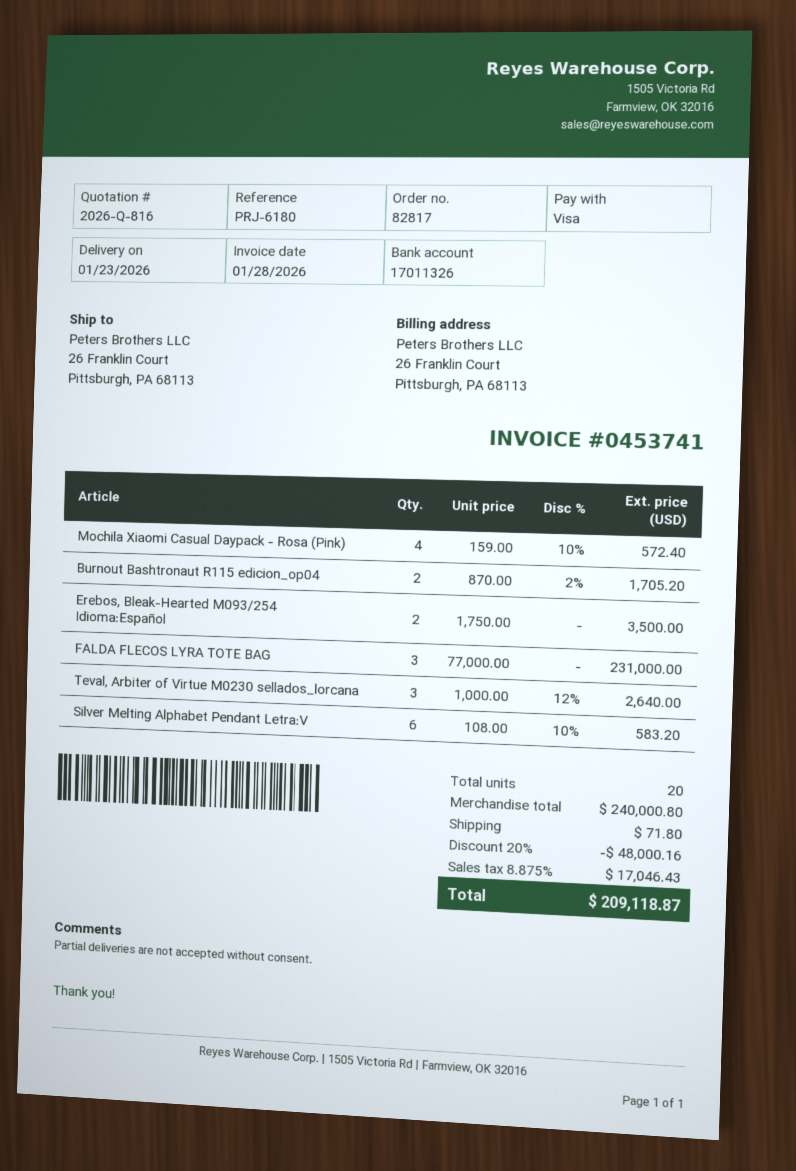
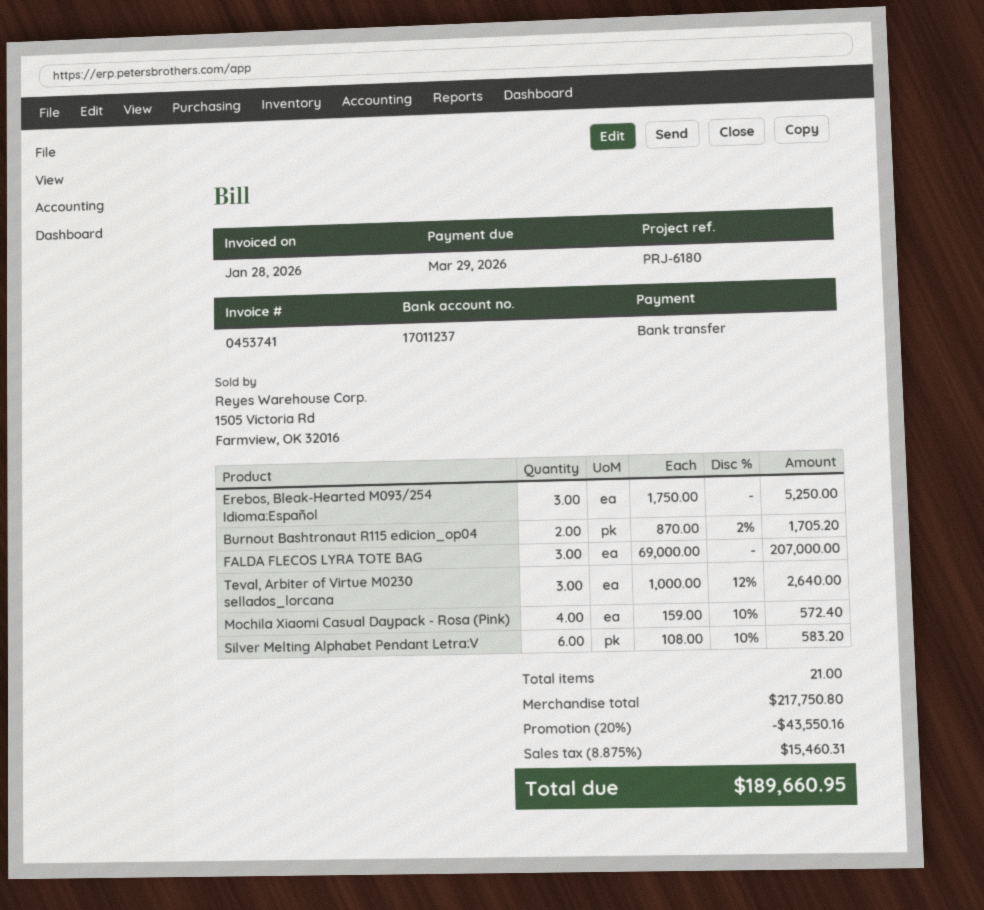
payment method: Visa -> bank transfer
bank account: 17011326 -> 17011237
Erebos, Bleak-Hearted M093/254 Idioma:Español: 2 x 1750.00 = 3500.00 -> 3 x 1750.00 = 5250.00
FALDA FLECOS LYRA TOTE BAG: 3 x 77000.00 = 231000.00 -> 3 x 69000.00 = 207000.00
total quantity: 20 -> 21
subtotal: 240000.80 -> 217750.80
discount: 20% = 48000.16 -> 20% = 43550.16
shipping: 71.80 -> none
tax: 8.875% = 17046.43 -> 8.875% = 15460.31
total: 209118.87 -> 189660.95

